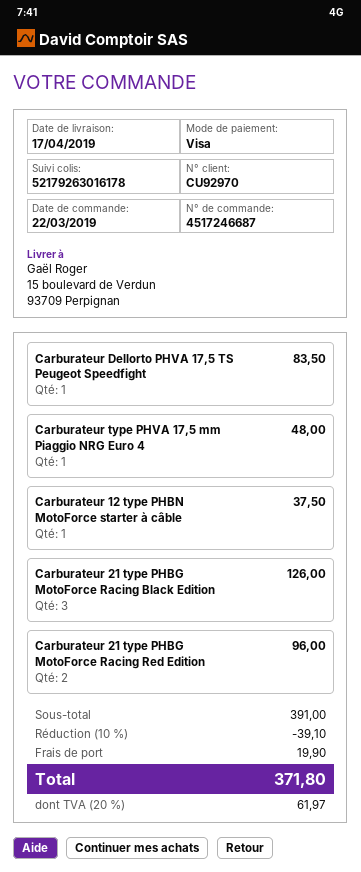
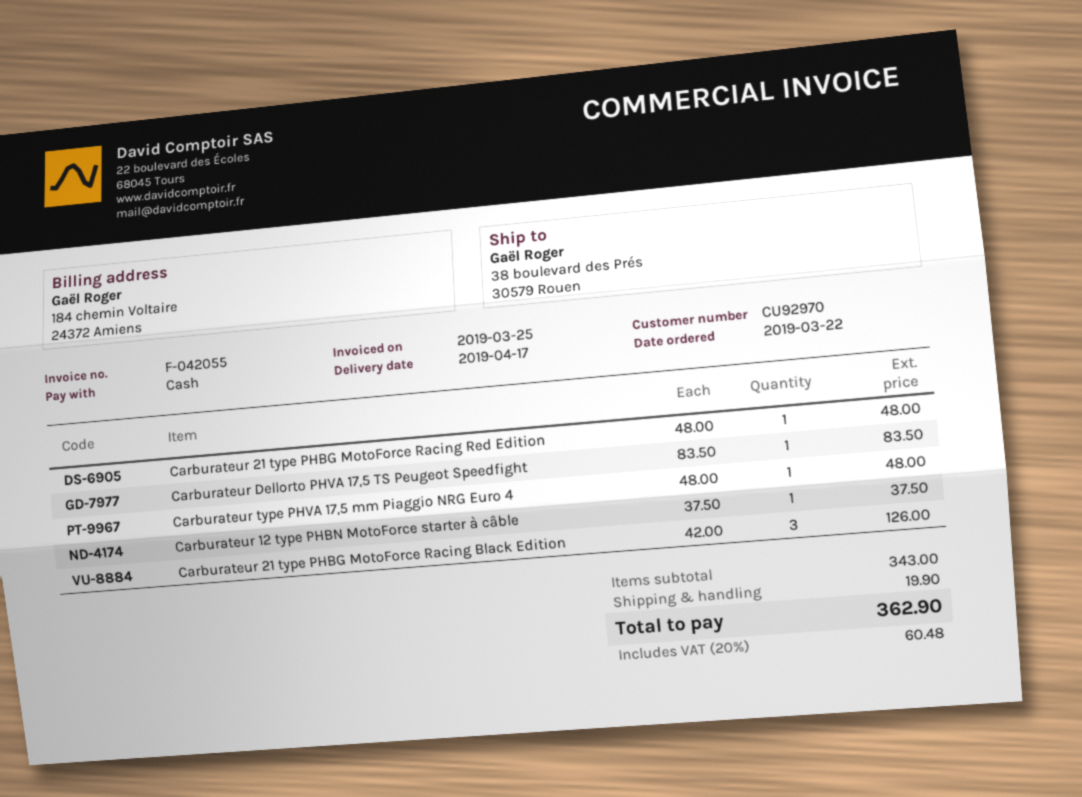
payment method: Visa -> cash
ship to: 15 boulevard de Verdun, 93709 Perpignan -> 38 boulevard des Prés, 30579 Rouen
Carburateur 21 type PHBG MotoForce Racing Red Edition: 2 for 96.00 -> 1 for 48.00
subtotal: 391.00 -> 343.00
discount: 10% = 39.10 -> none
tax: 20% = 61.97 -> 20% = 60.48
total: 371.80 -> 362.90

